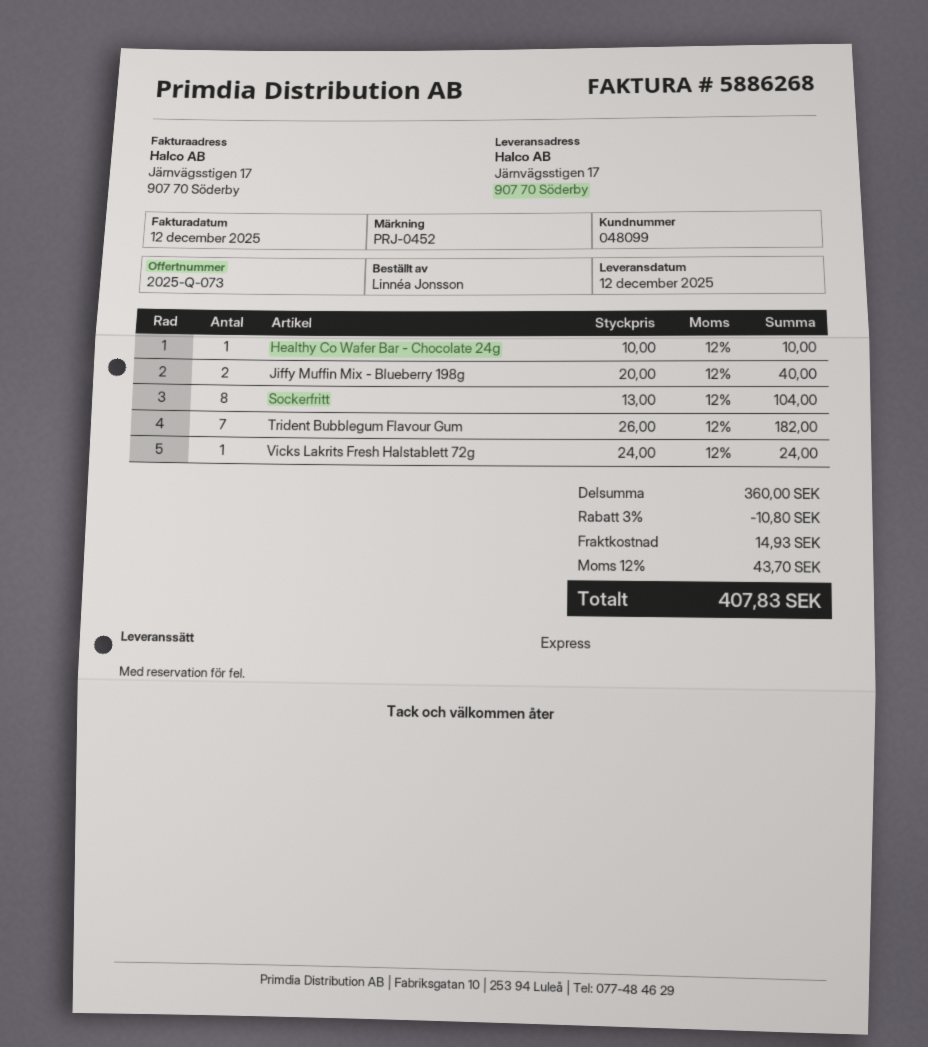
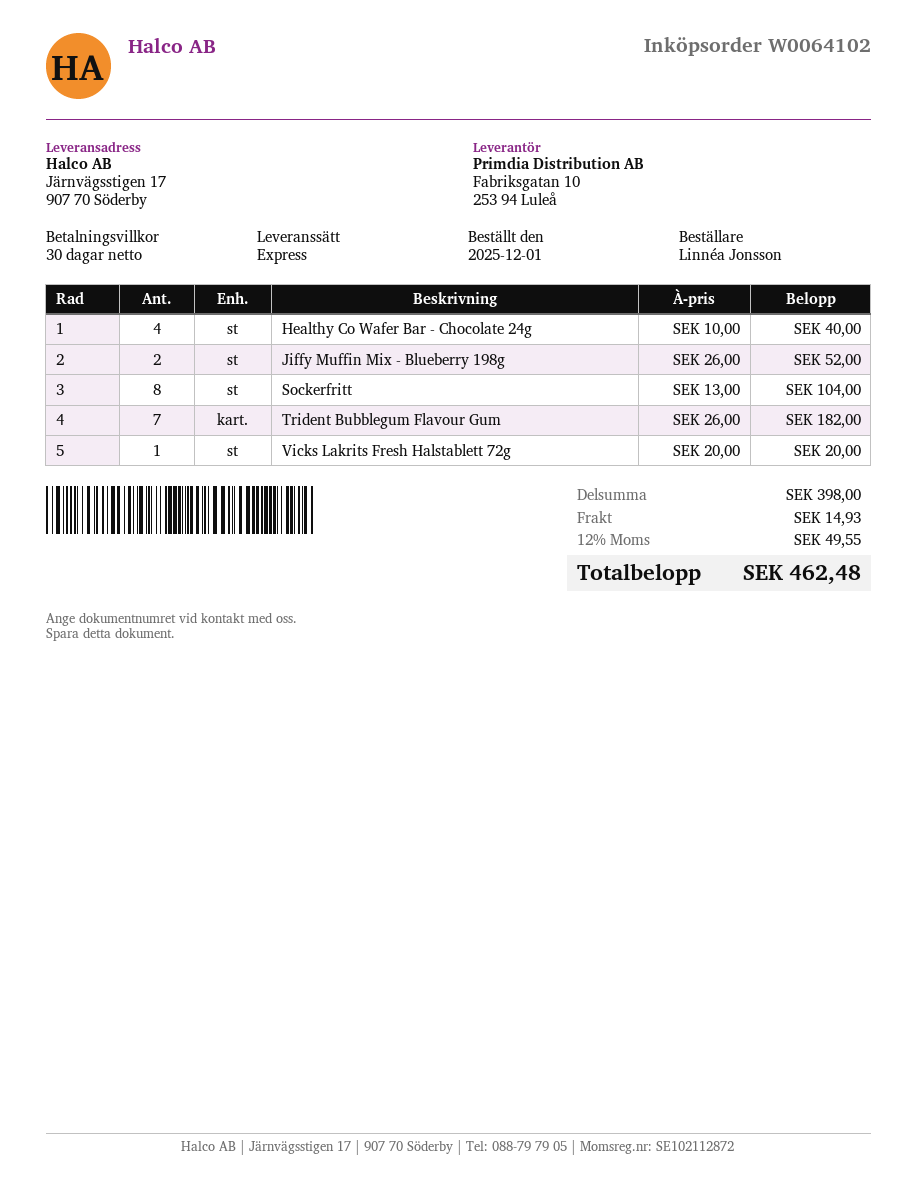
Healthy Co Wafer Bar - Chocolate 24g: 1 x 10.00 = 10.00 -> 4 x 10.00 = 40.00
Jiffy Muffin Mix - Blueberry 198g: 2 x 20.00 = 40.00 -> 2 x 26.00 = 52.00
Vicks Lakrits Fresh Halstablett 72g: 1 x 24.00 = 24.00 -> 1 x 20.00 = 20.00
subtotal: 360.00 -> 398.00
discount: 3% = 10.80 -> none
tax: 12% = 43.70 -> 12% = 49.55
total: 407.83 -> 462.48

